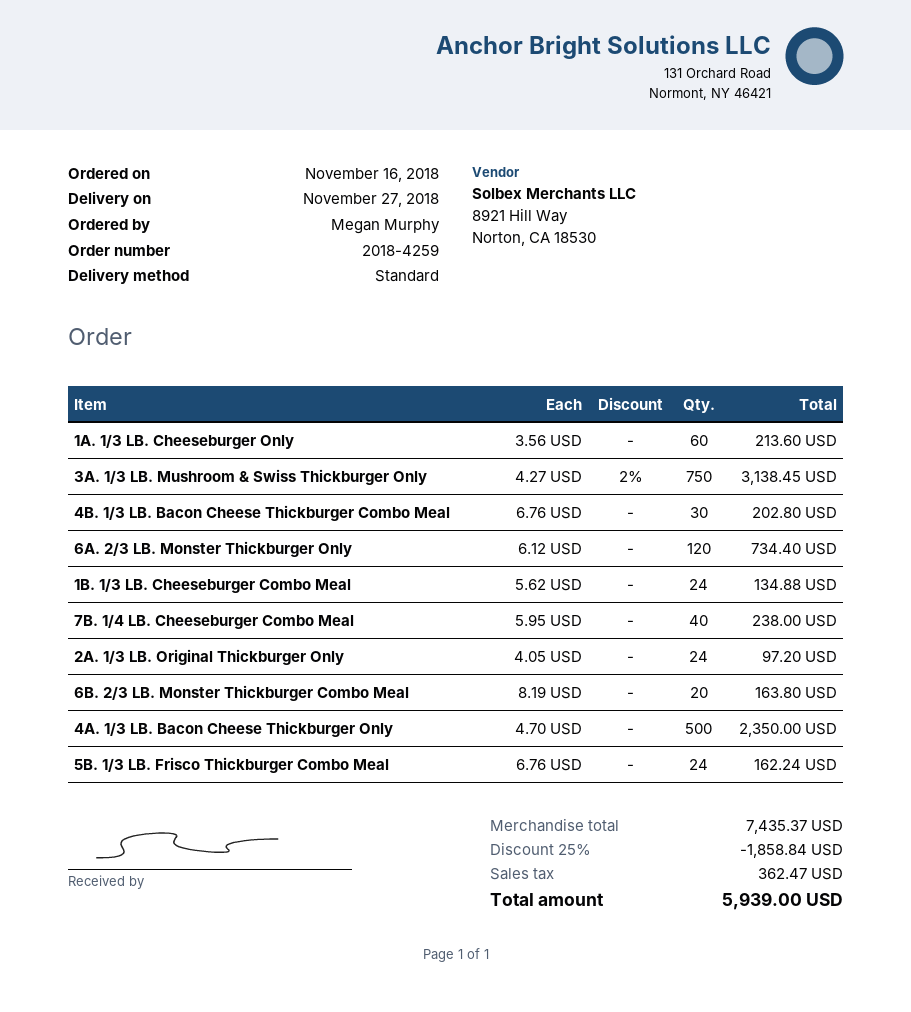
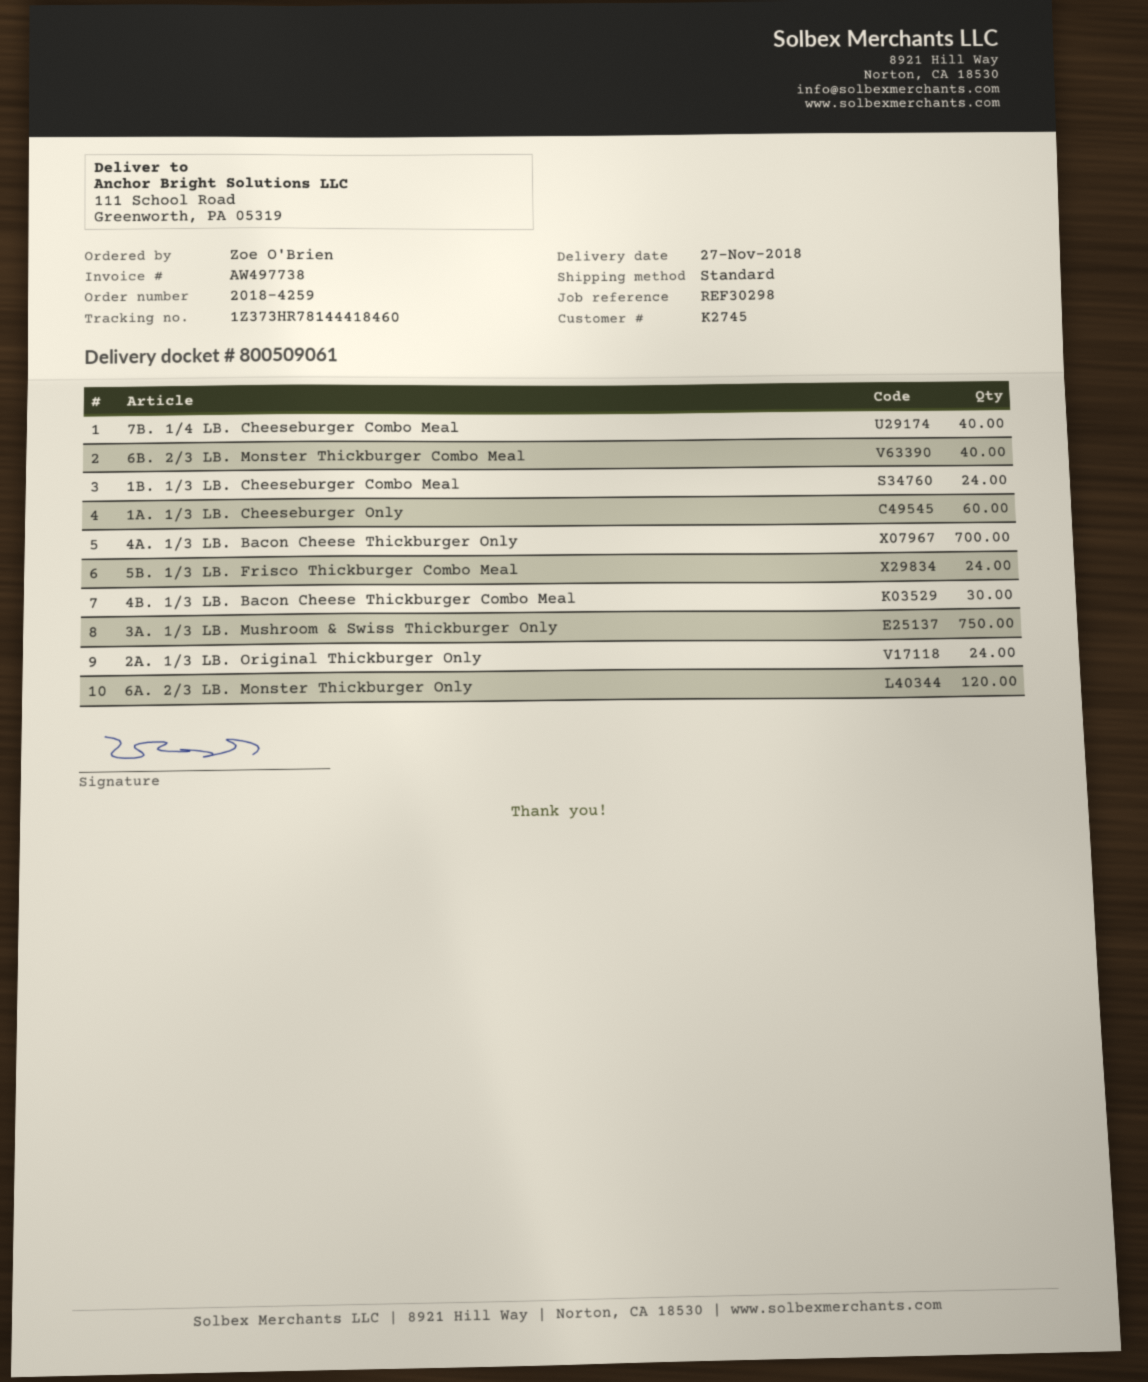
ordered by: Megan Murphy -> Zoe O'Brien
6B. 2/3 LB. Monster Thickburger Combo Meal: 20 -> 40
4A. 1/3 LB. Bacon Cheese Thickburger Only: 500 -> 700

